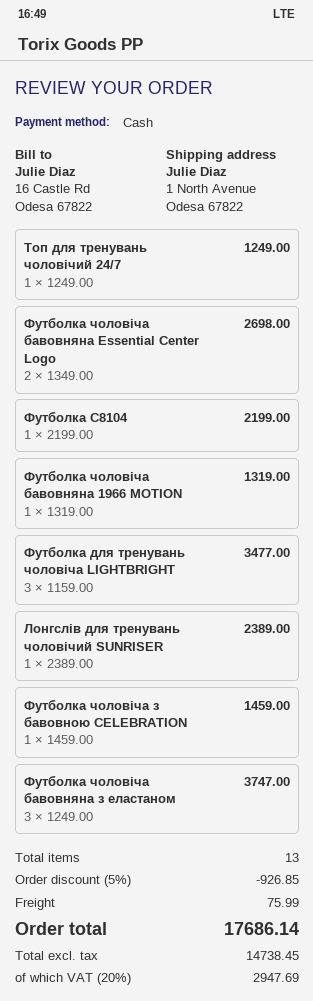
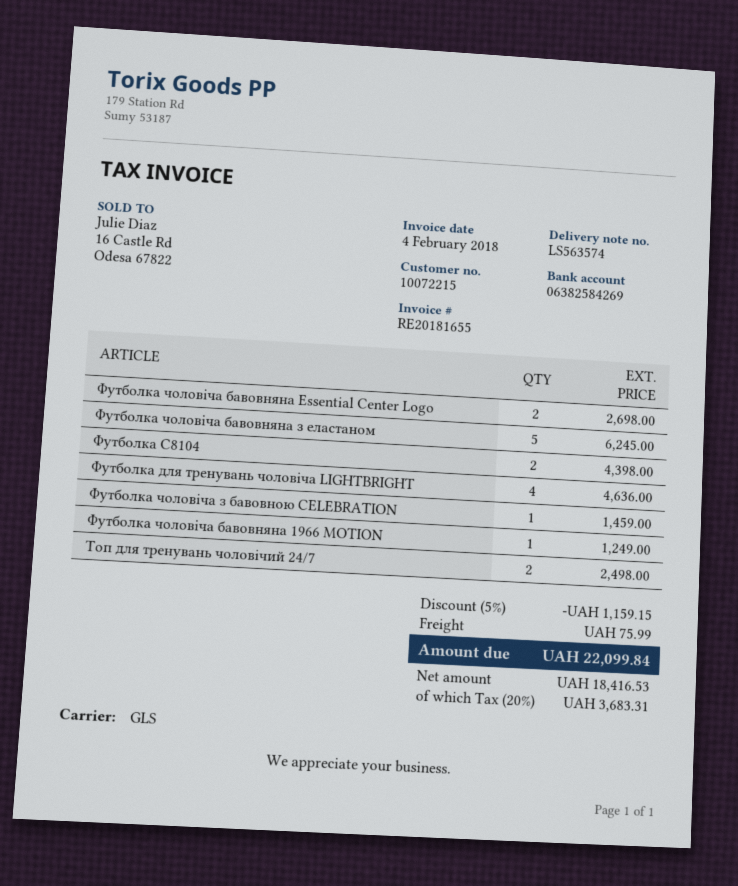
Топ для тренувань чоловічий 24/7: 1 for 1249.00 -> 2 for 2498.00
Футболка C8104: 1 for 2199.00 -> 2 for 4398.00
Футболка чоловіча бавовняна 1966 MOTION: 1 for 1319.00 -> 1 for 1249.00
Футболка для тренувань чоловіча LIGHTBRIGHT: 3 for 3477.00 -> 4 for 4636.00
Лонгслів для тренувань чоловічий SUNRISER: 1 for 2389.00 -> none
Футболка чоловіча бавовняна з еластаном: 3 for 3747.00 -> 5 for 6245.00
discount: 5% = 926.85 -> 5% = 1159.15
net: 14738.45 -> 18416.53
tax: 20% = 2947.69 -> 20% = 3683.31
total: 17686.14 -> 22099.84

